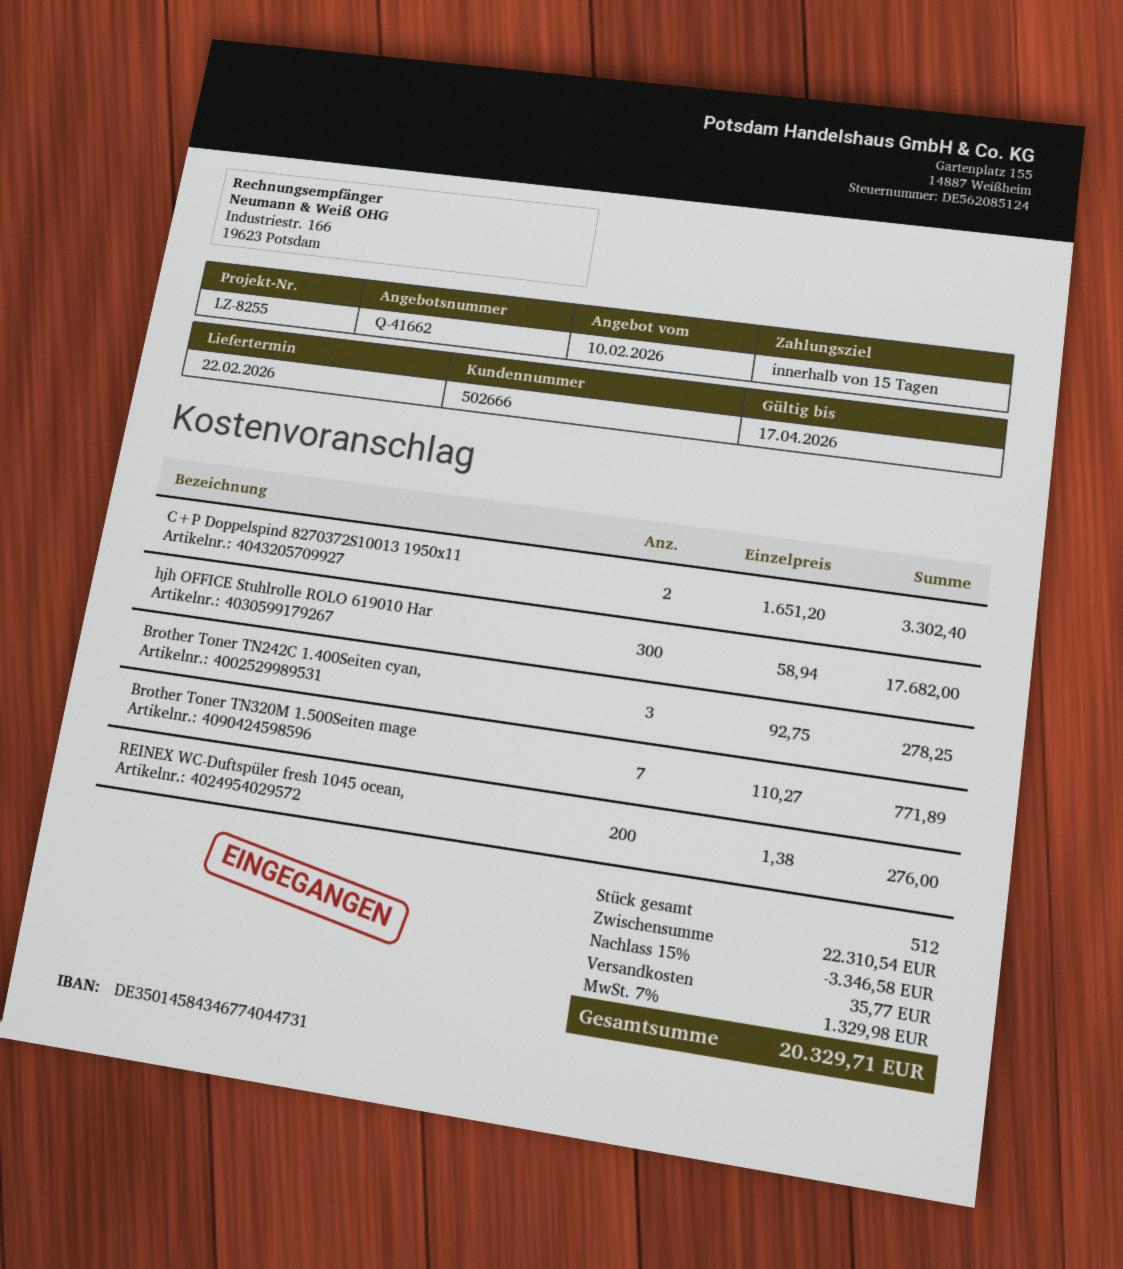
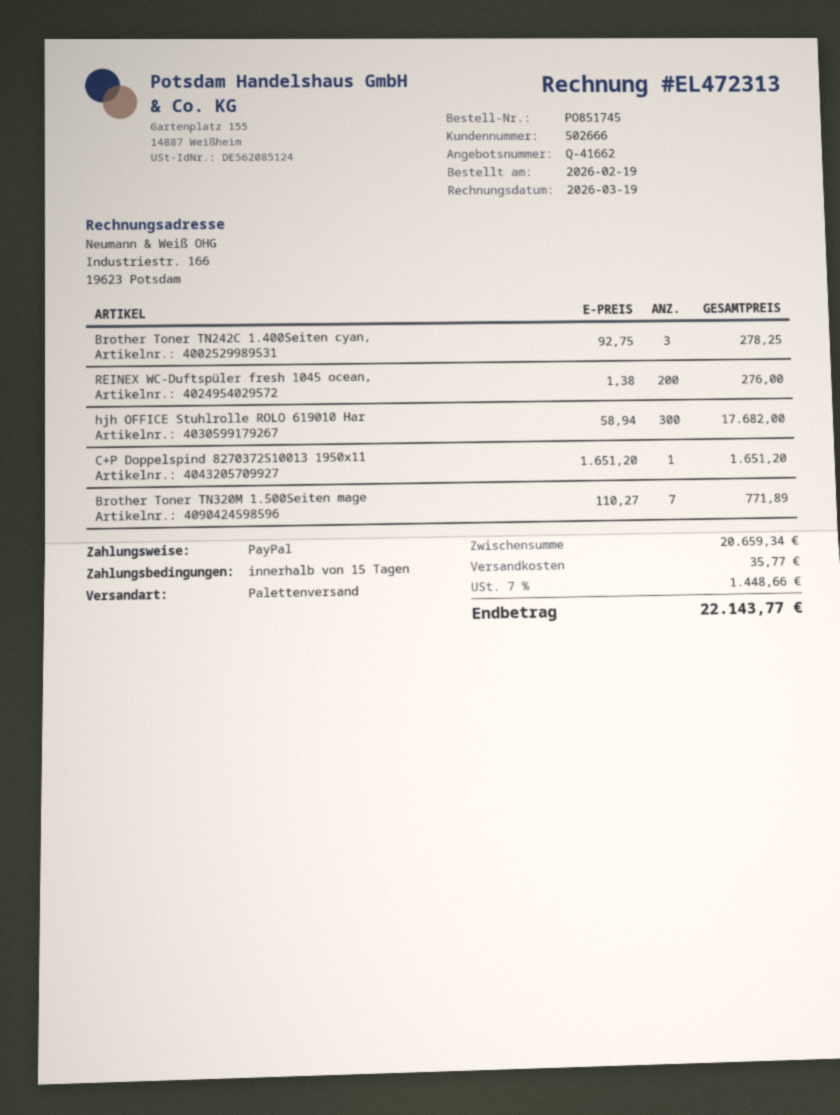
C+P Doppelspind 8270372S10013 1950x11: 2 x 1651.20 = 3302.40 -> 1 x 1651.20 = 1651.20
subtotal: 22310.54 -> 20659.34
discount: 15% = 3346.58 -> none
tax: 7% = 1329.98 -> 7% = 1448.66
total: 20329.71 -> 22143.77

